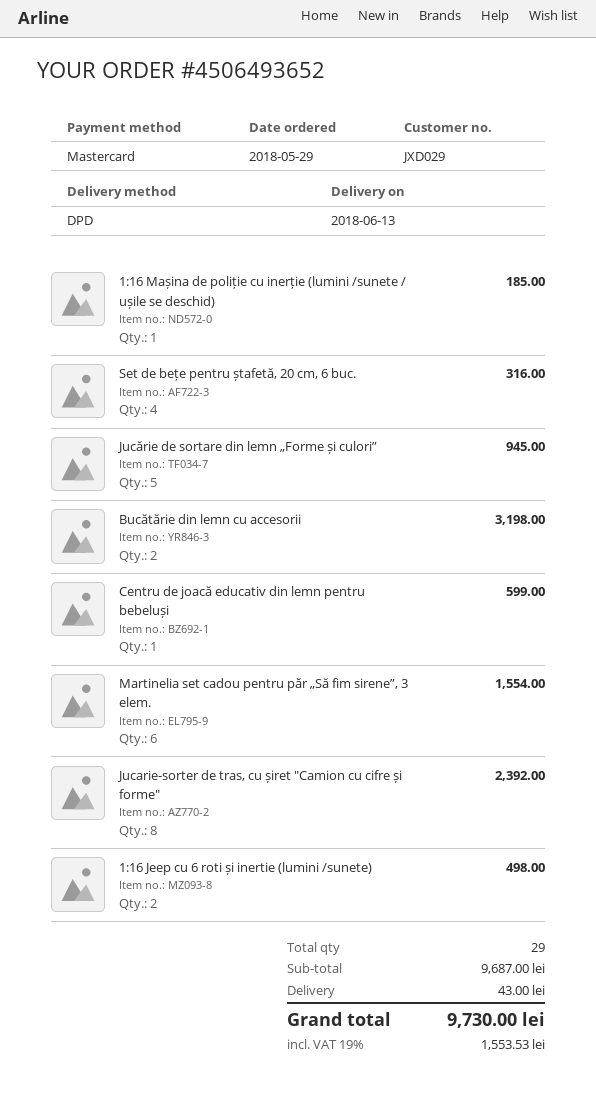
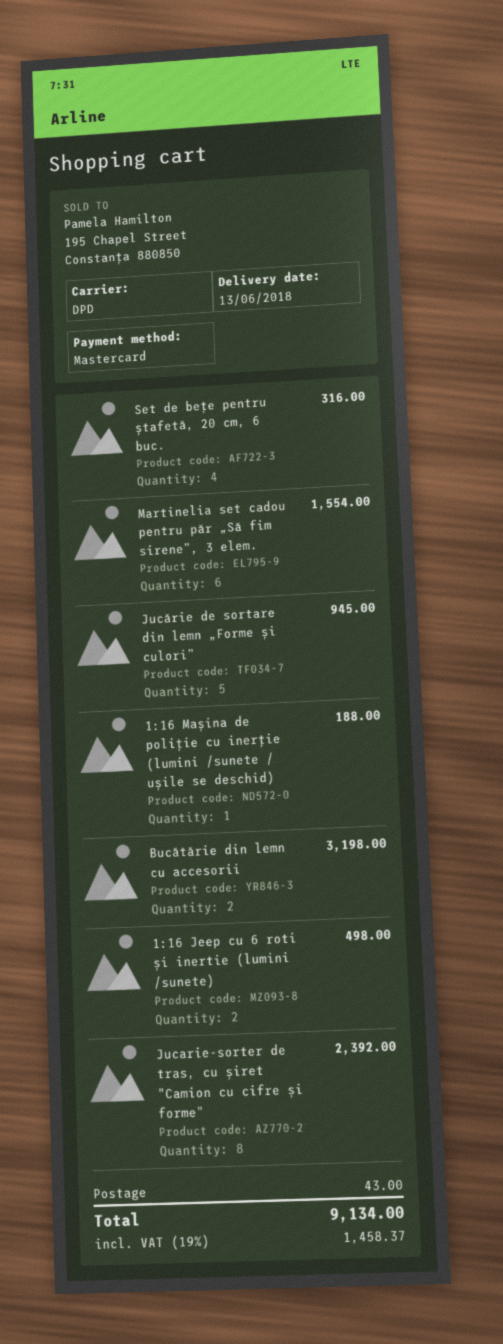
1:16 Mașina de poliție cu inerție (lumini /sunete / ușile se deschid): 1 for 185.00 -> 1 for 188.00
Centru de joacă educativ din lemn pentru bebeluși: 1 for 599.00 -> none
tax: 19% = 1553.53 -> 19% = 1458.37
total: 9730.00 -> 9134.00

